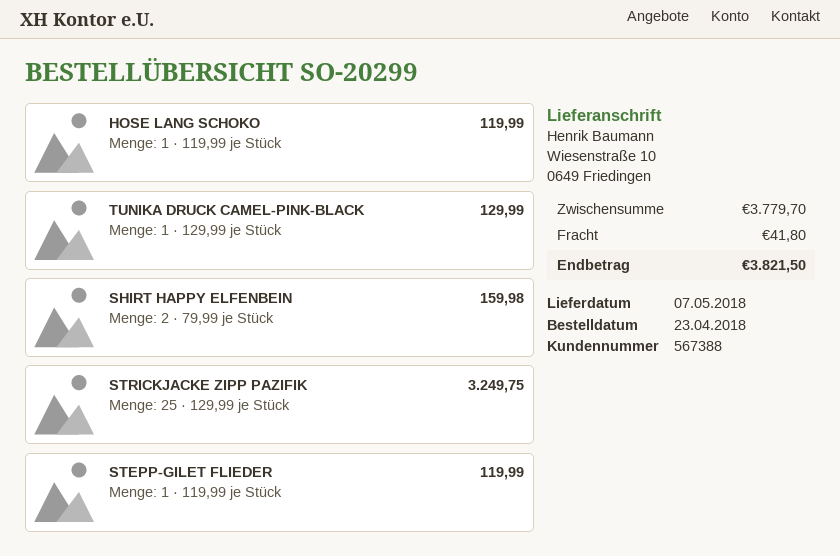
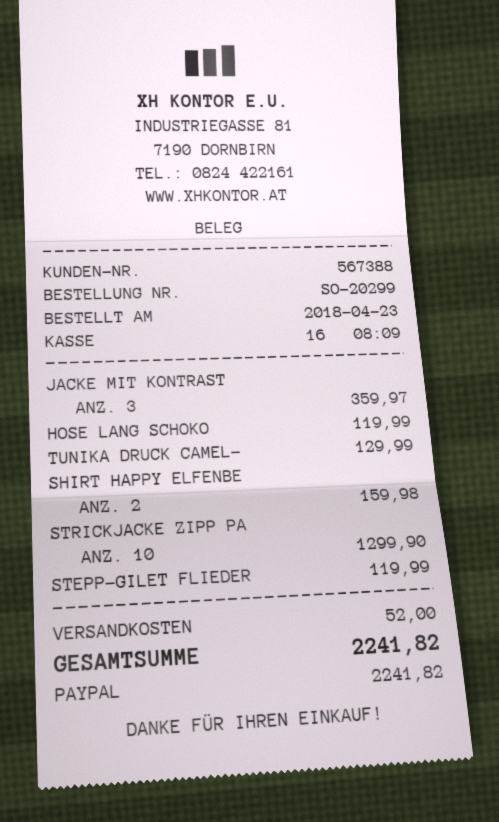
STRICKJACKE ZIPP PAZIFIK: 25 for 3249.75 -> 10 for 1299.90
JACKE MIT KONTRAST: none -> 3 for 359.97
shipping: 41.80 -> 52.00
total: 3821.50 -> 2241.82

